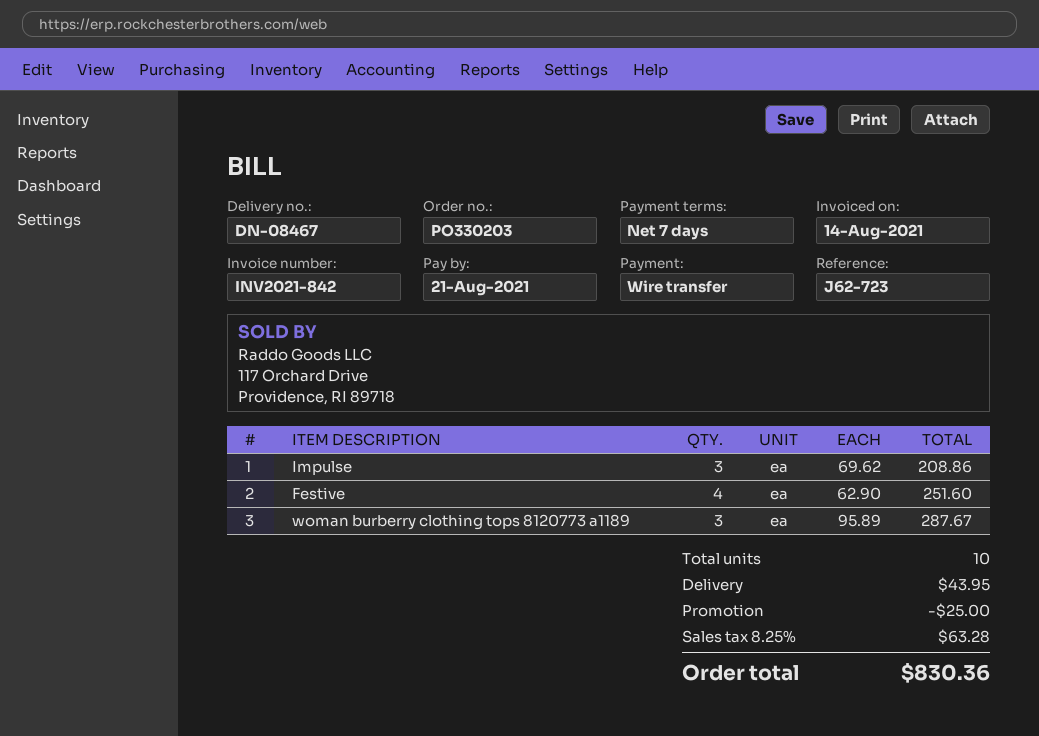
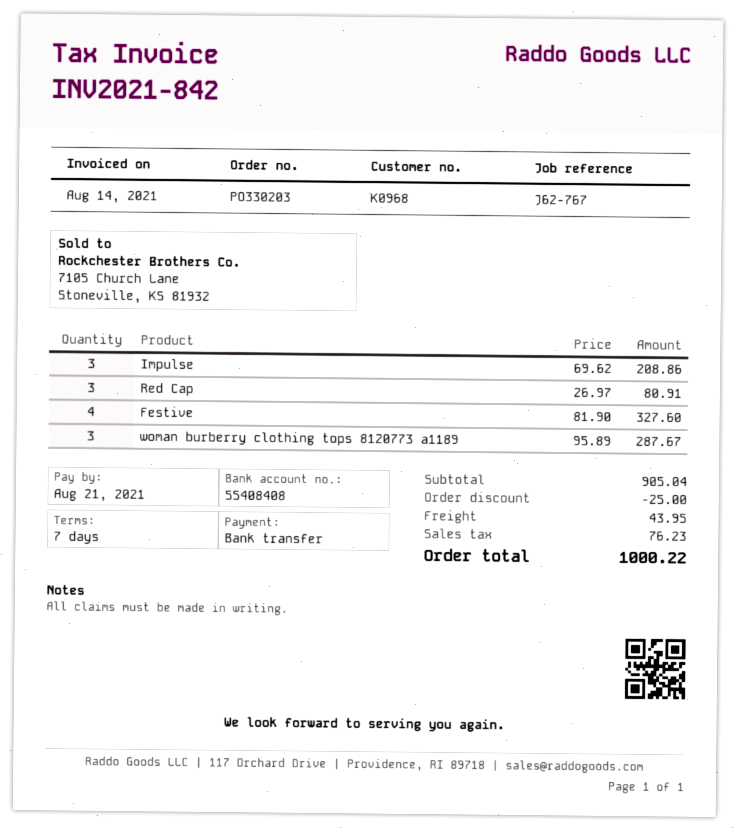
reference: J62-723 -> J62-767
Festive: 4 x 62.90 = 251.60 -> 4 x 81.90 = 327.60
Red Cap: none -> 3 x 26.97 = 80.91
tax: 63.28 -> 76.23
total: 830.36 -> 1000.22

